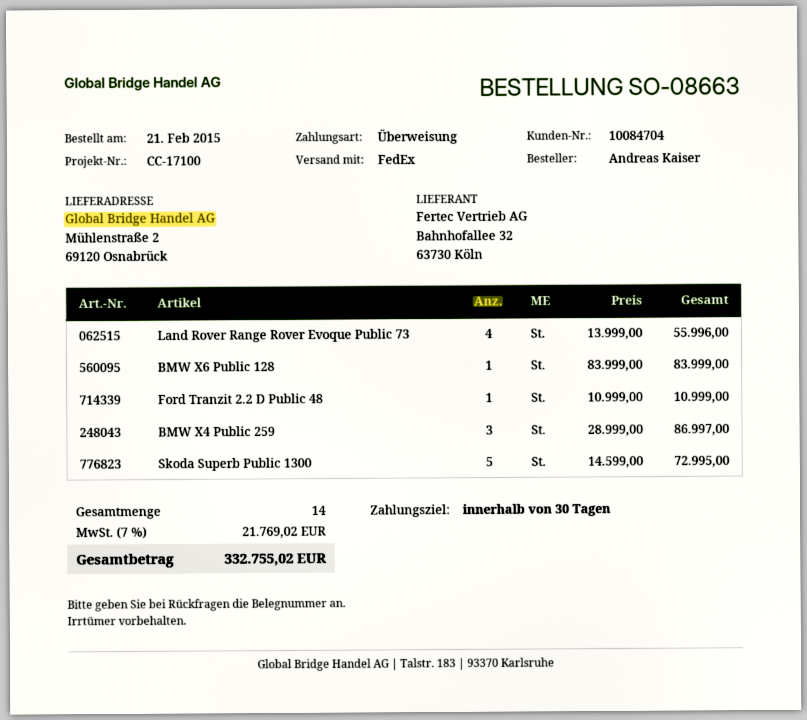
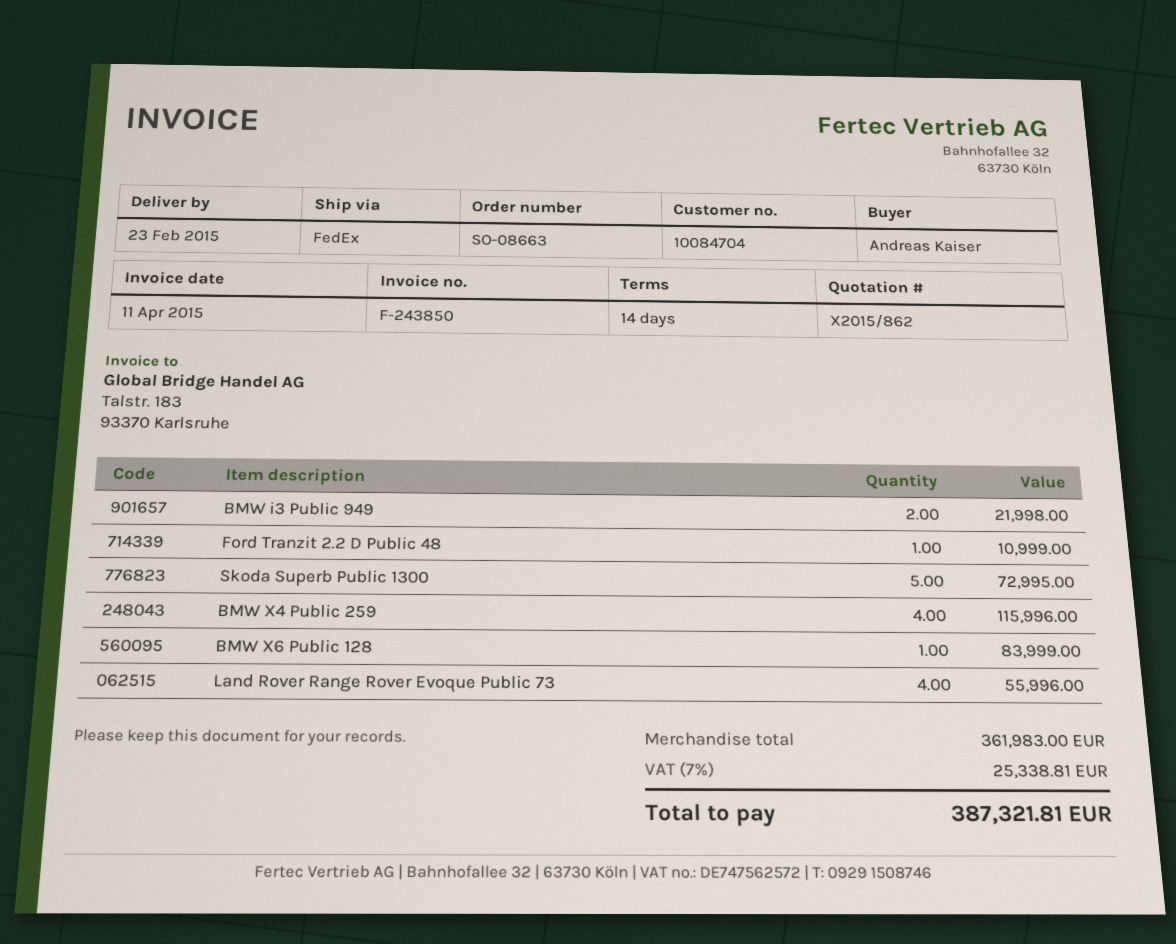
payment terms: 30 days -> 14 days
BMW X4 Public 259: 3 for 86997.00 -> 4 for 115996.00
BMW i3 Public 949: none -> 2 for 21998.00
tax: 7% = 21769.02 -> 7% = 25338.81
total: 332755.02 -> 387321.81

